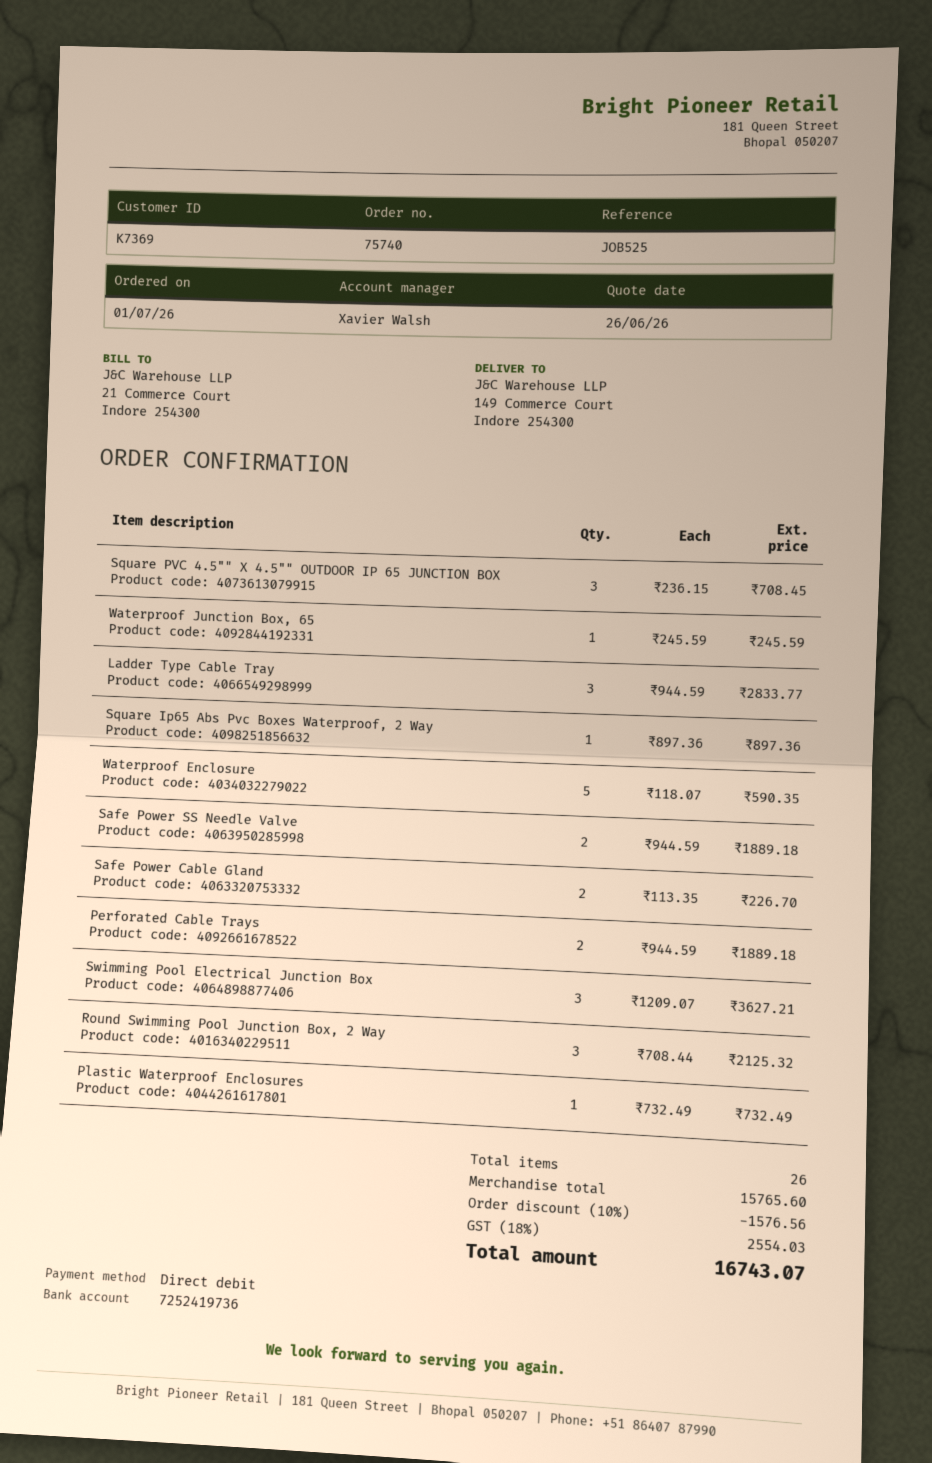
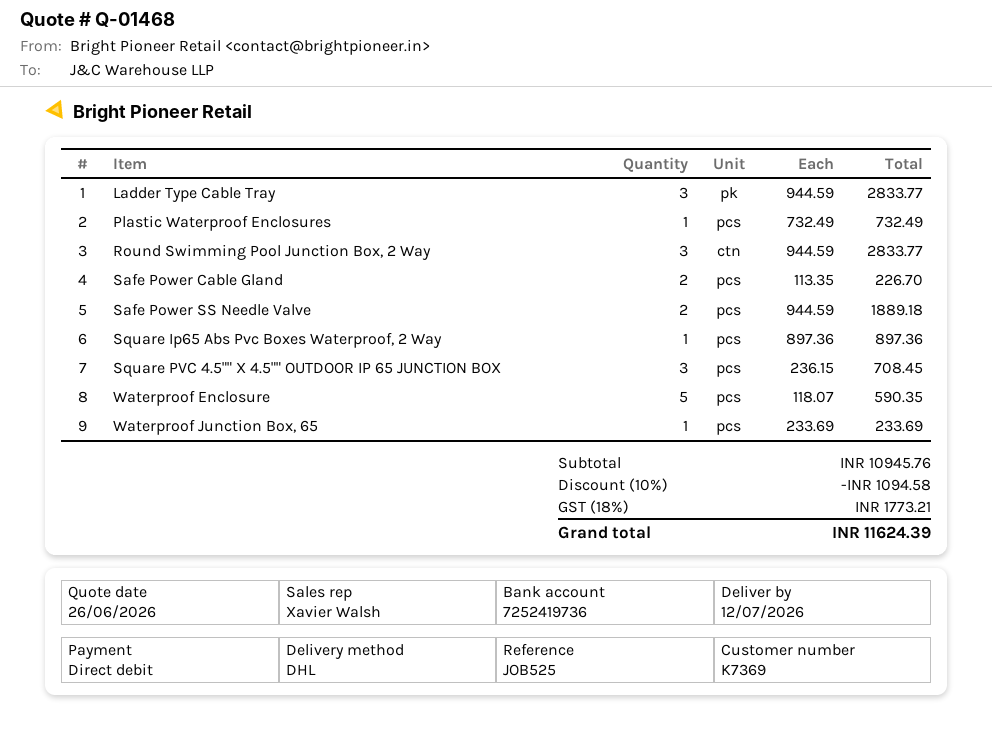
Waterproof Junction Box, 65: 1 x 245.59 = 245.59 -> 1 x 233.69 = 233.69
Perforated Cable Trays: 2 x 944.59 = 1889.18 -> none
Swimming Pool Electrical Junction Box: 3 x 1209.07 = 3627.21 -> none
Round Swimming Pool Junction Box, 2 Way: 3 x 708.44 = 2125.32 -> 3 x 944.59 = 2833.77
subtotal: 15765.60 -> 10945.76
discount: 10% = 1576.56 -> 10% = 1094.58
tax: 18% = 2554.03 -> 18% = 1773.21
total: 16743.07 -> 11624.39

